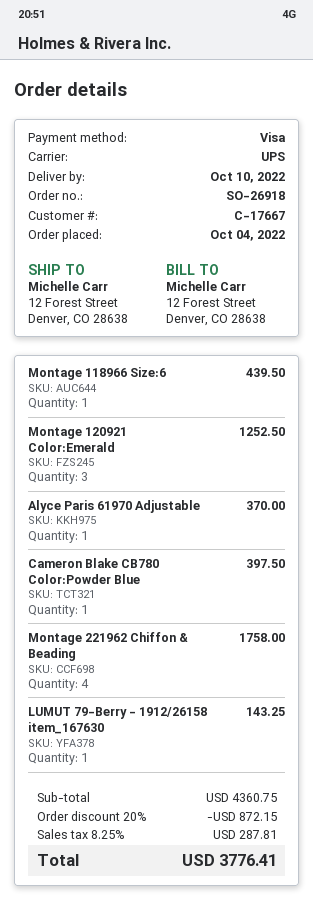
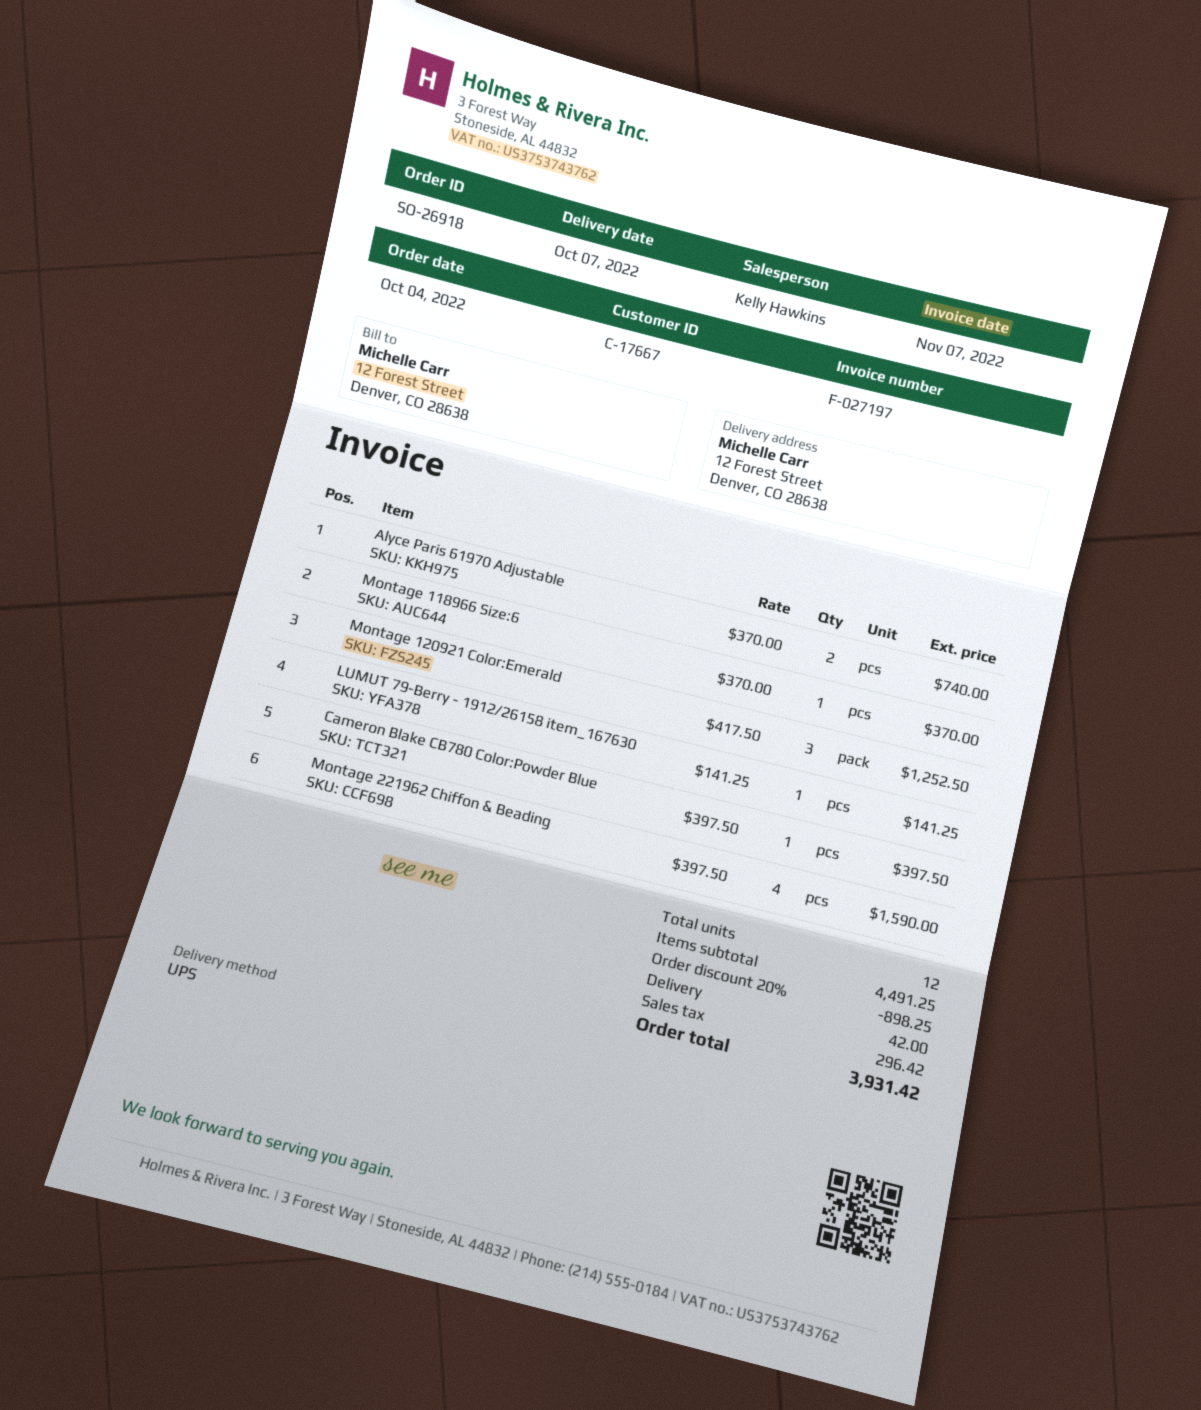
delivery date: 2022-10-10 -> 2022-10-07
Montage 118966 Size:6: 1 for 439.50 -> 1 for 370.00
Alyce Paris 61970 Adjustable: 1 for 370.00 -> 2 for 740.00
Montage 221962 Chiffon & Beading: 4 for 1758.00 -> 4 for 1590.00
LUMUT 79-Berry - 1912/26158 item_167630: 1 for 143.25 -> 1 for 141.25
subtotal: 4360.75 -> 4491.25
discount: 20% = 872.15 -> 20% = 898.25
shipping: none -> 42.00
tax: 287.81 -> 296.42
total: 3776.41 -> 3931.42

